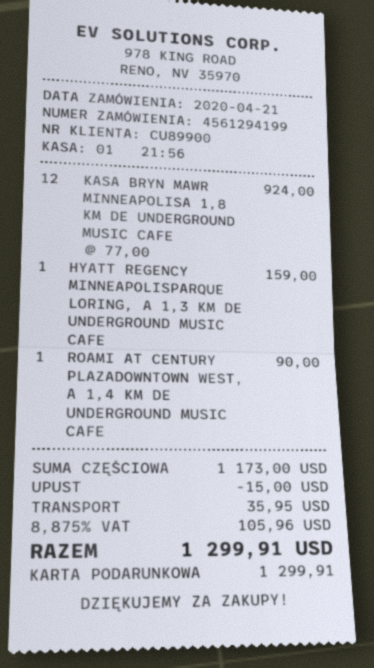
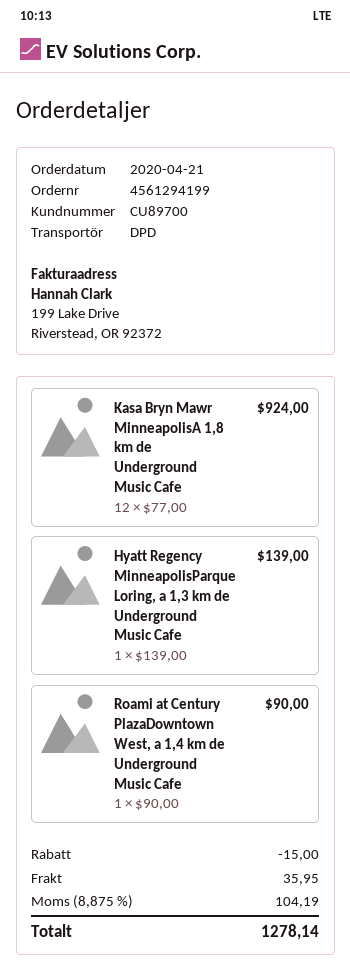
customer number: CU89900 -> CU89700
HYATT REGENCY MINNEAPOLISPARQUE LORING, A 1,3 KM DE UNDERGROUND MUSIC CAFE: 1 x 159.00 = 159.00 -> 1 x 139.00 = 139.00
tax: 8.875% = 105.96 -> 8.875% = 104.19
total: 1299.91 -> 1278.14

